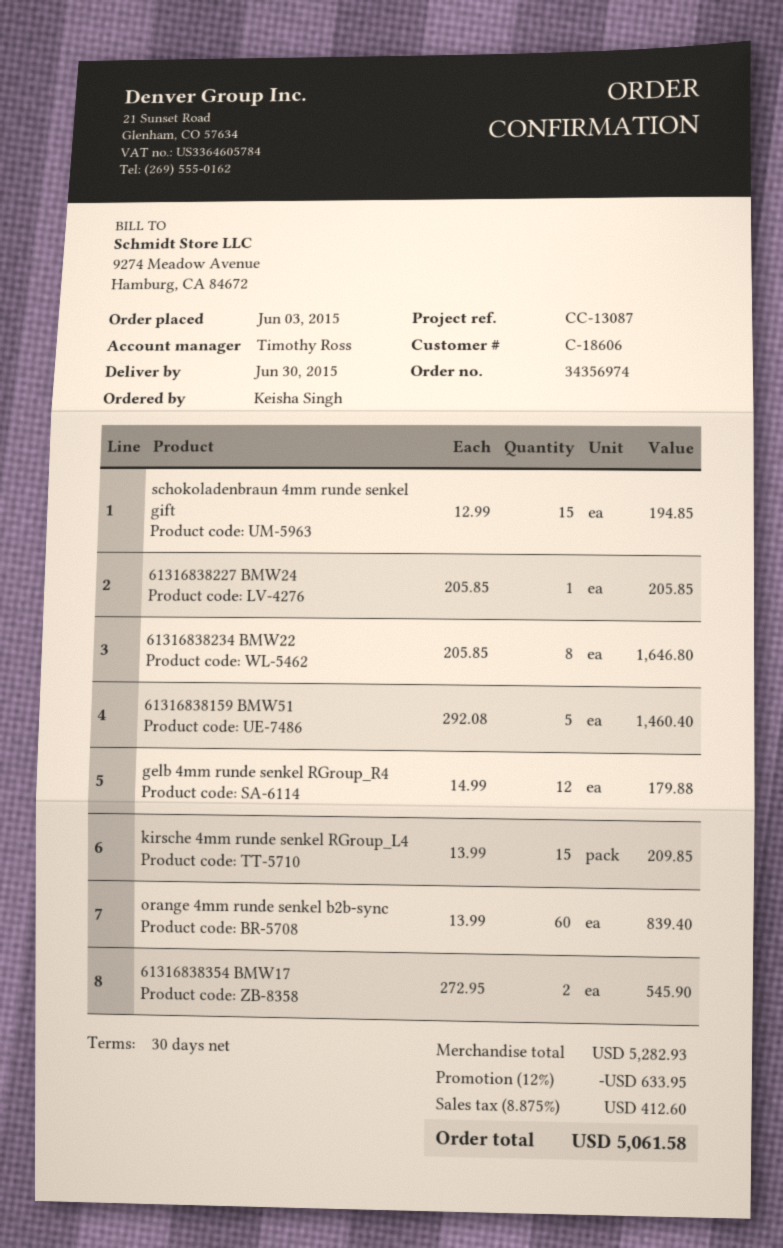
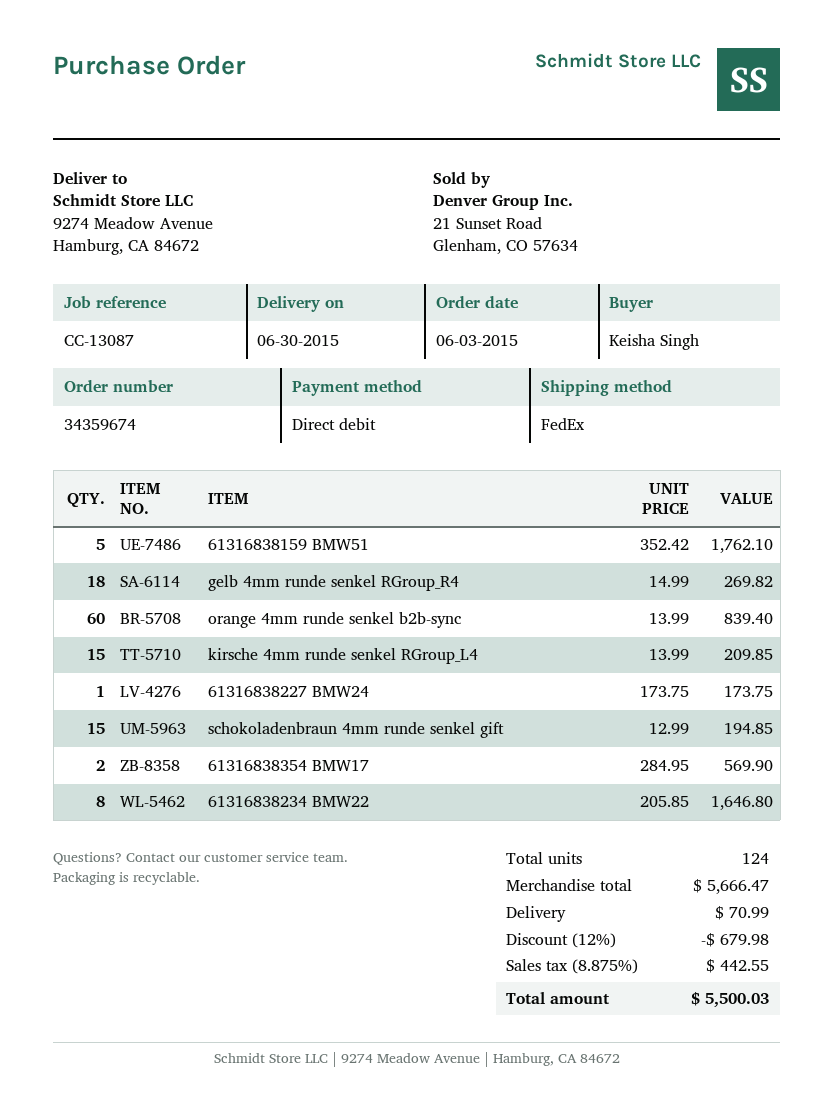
order number: 34356974 -> 34359674
61316838227 BMW24: 1 x 205.85 = 205.85 -> 1 x 173.75 = 173.75
61316838159 BMW51: 5 x 292.08 = 1460.40 -> 5 x 352.42 = 1762.10
gelb 4mm runde senkel RGroup_R4: 12 x 14.99 = 179.88 -> 18 x 14.99 = 269.82
61316838354 BMW17: 2 x 272.95 = 545.90 -> 2 x 284.95 = 569.90
subtotal: 5282.93 -> 5666.47
discount: 12% = 633.95 -> 12% = 679.98
shipping: none -> 70.99
tax: 8.875% = 412.60 -> 8.875% = 442.55
total: 5061.58 -> 5500.03

